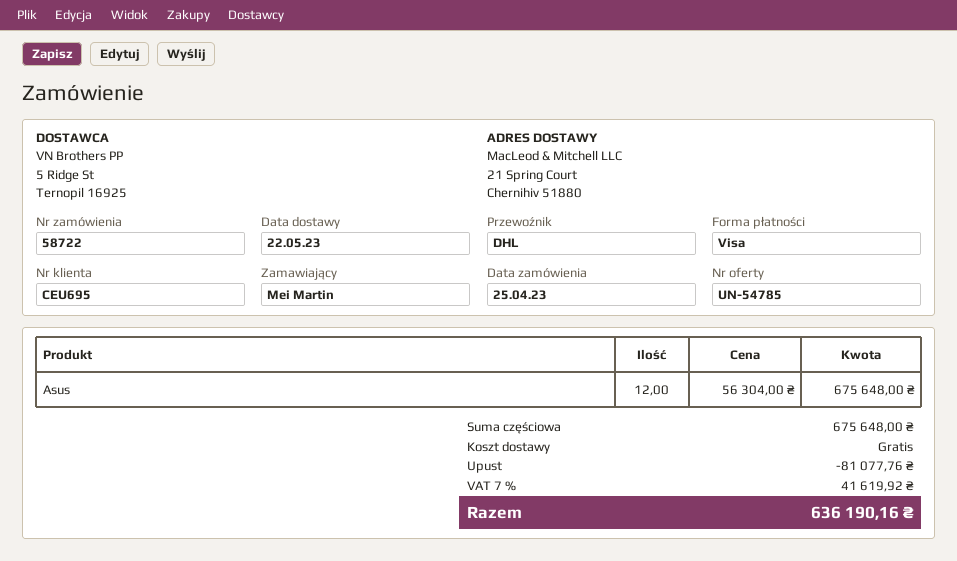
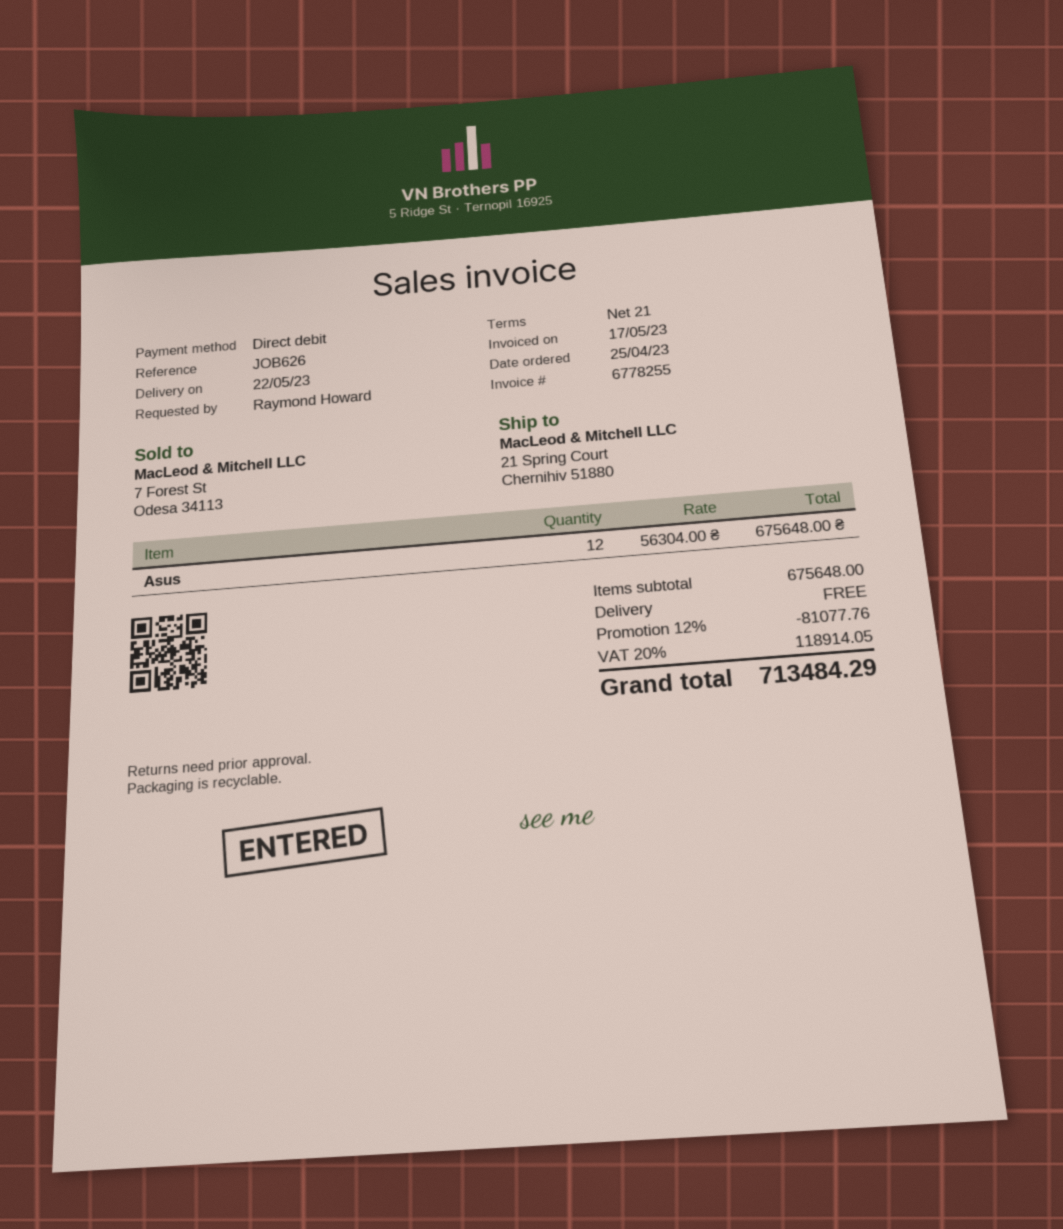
ordered by: Mei Martin -> Raymond Howard
payment method: Visa -> direct debit
tax: 7% = 41619.92 -> 20% = 118914.05
total: 636190.16 -> 713484.29

